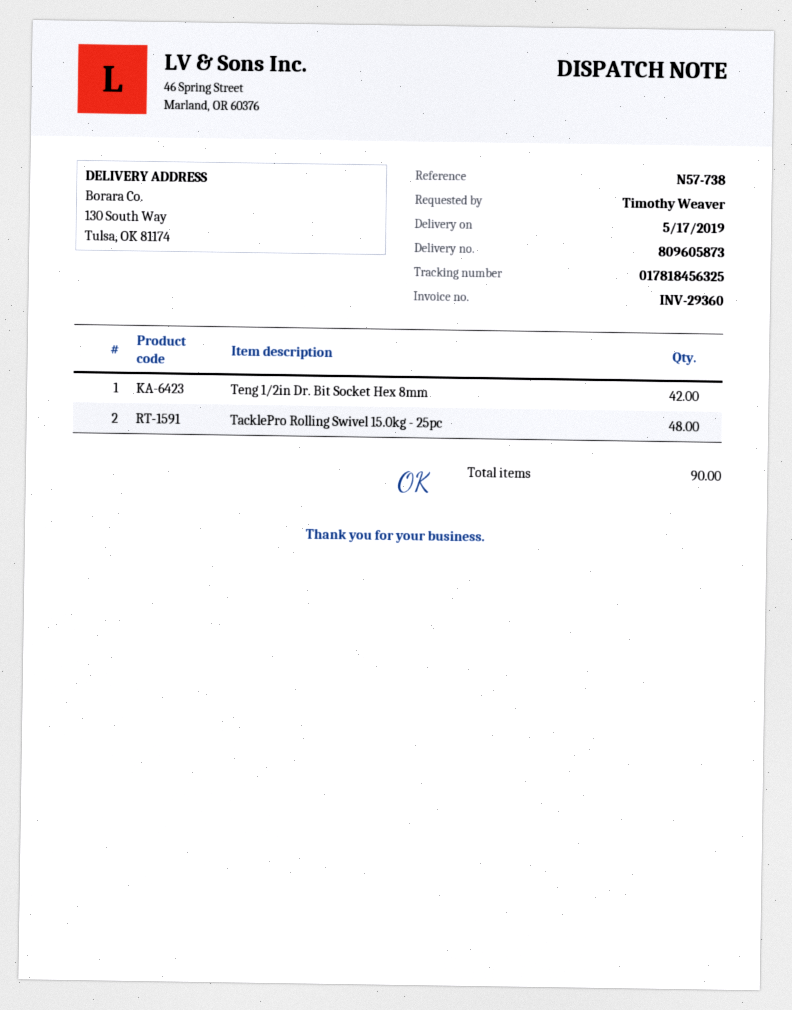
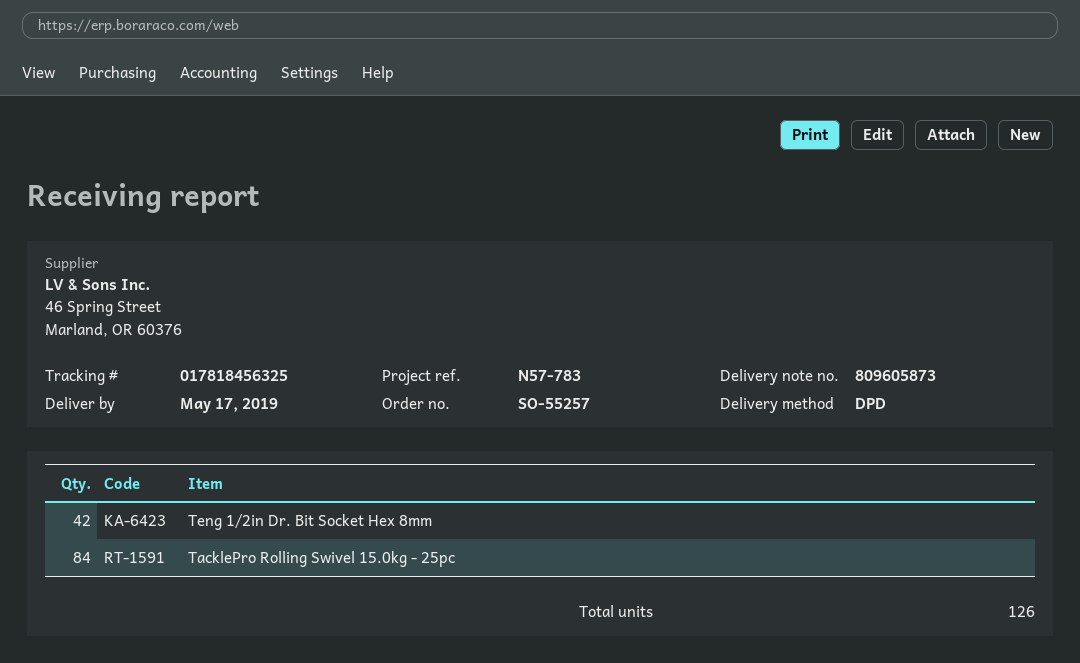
reference: N57-738 -> N57-783
TacklePro Rolling Swivel 15.0kg - 25pc: 48 -> 84
total quantity: 90 -> 126

